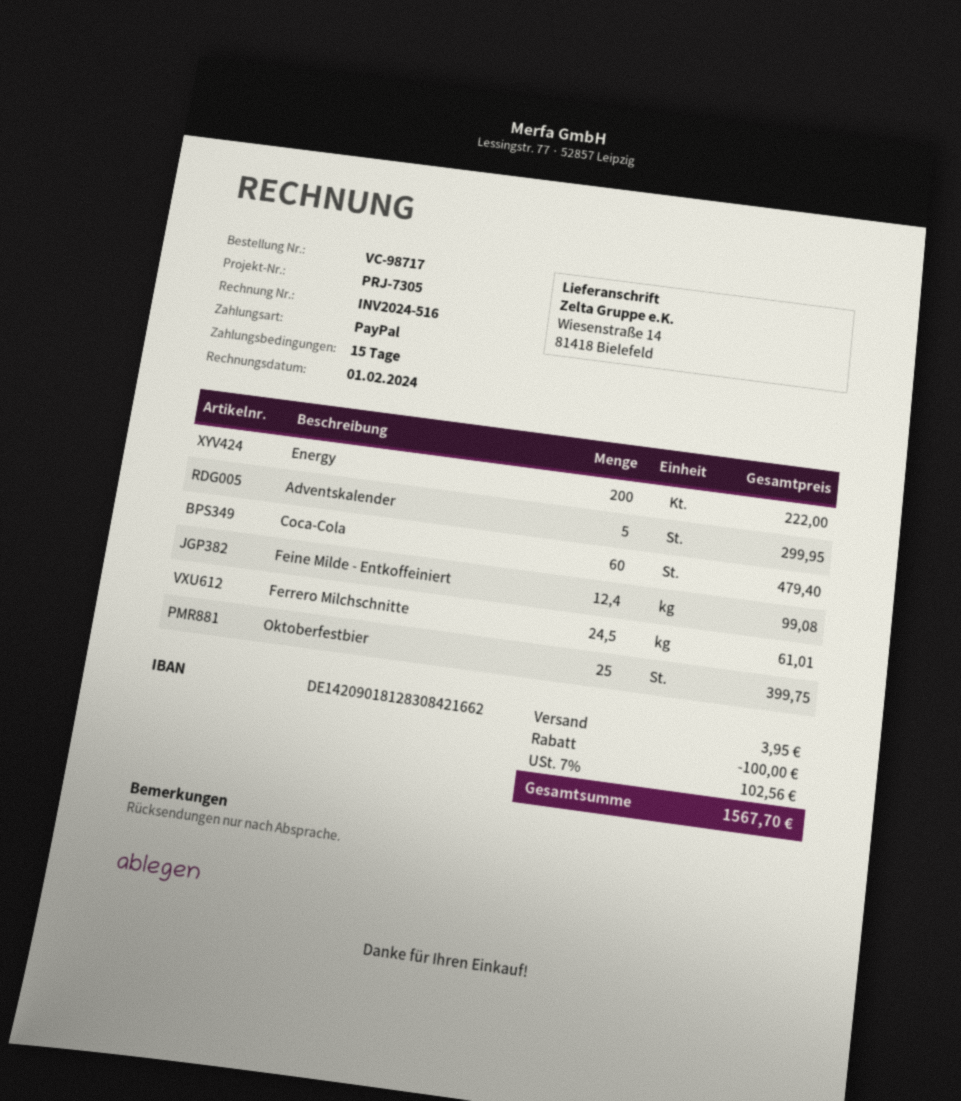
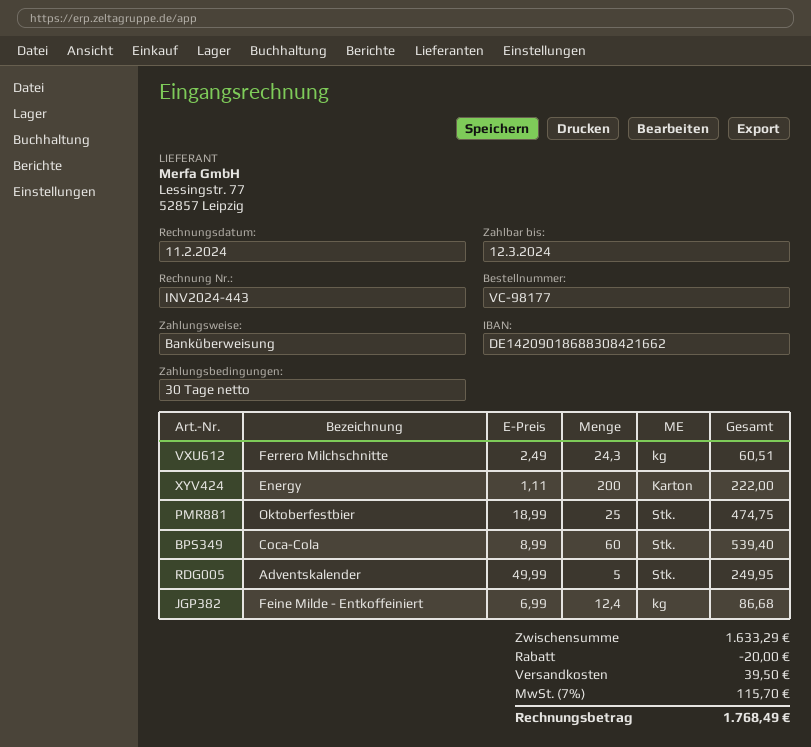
order number: VC-98717 -> VC-98177
invoice number: INV2024-516 -> INV2024-443
invoice date: 2024-02-01 -> 2024-02-11
payment terms: 15 days -> 30 days
payment method: PayPal -> bank transfer
bank account: DE14209018128308421662 -> DE14209018688308421662
Adventskalender: 5 for 299.95 -> 5 for 249.95
Coca-Cola: 60 for 479.40 -> 60 for 539.40
Feine Milde - Entkoffeiniert: 12.4 for 99.08 -> 12.4 for 86.68
Ferrero Milchschnitte: 24.5 for 61.01 -> 24.3 for 60.51
Oktoberfestbier: 25 for 399.75 -> 25 for 474.75
discount: 100.00 -> 20.00
shipping: 3.95 -> 39.50
tax: 7% = 102.56 -> 7% = 115.70
total: 1567.70 -> 1768.49

